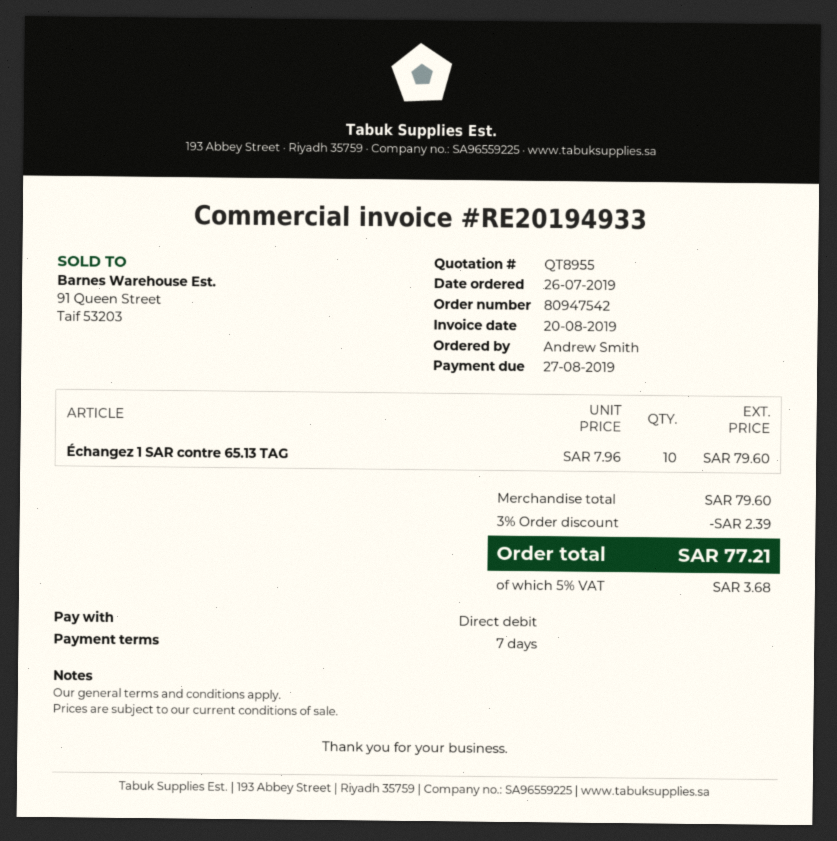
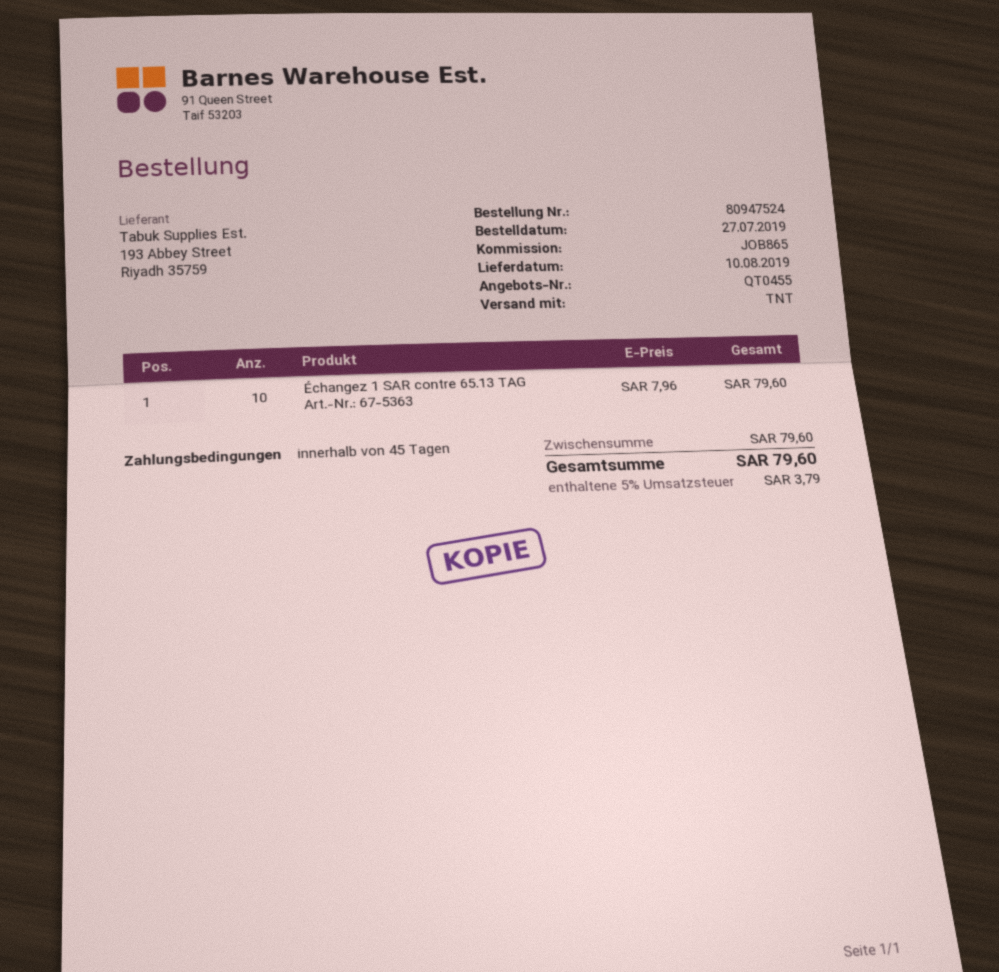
quote number: QT8955 -> QT0455
order number: 80947542 -> 80947524
order date: 2019-07-26 -> 2019-07-27
payment terms: 7 days -> 45 days
discount: 3% = 2.39 -> none
tax: 5% = 3.68 -> 5% = 3.79
total: 77.21 -> 79.60

